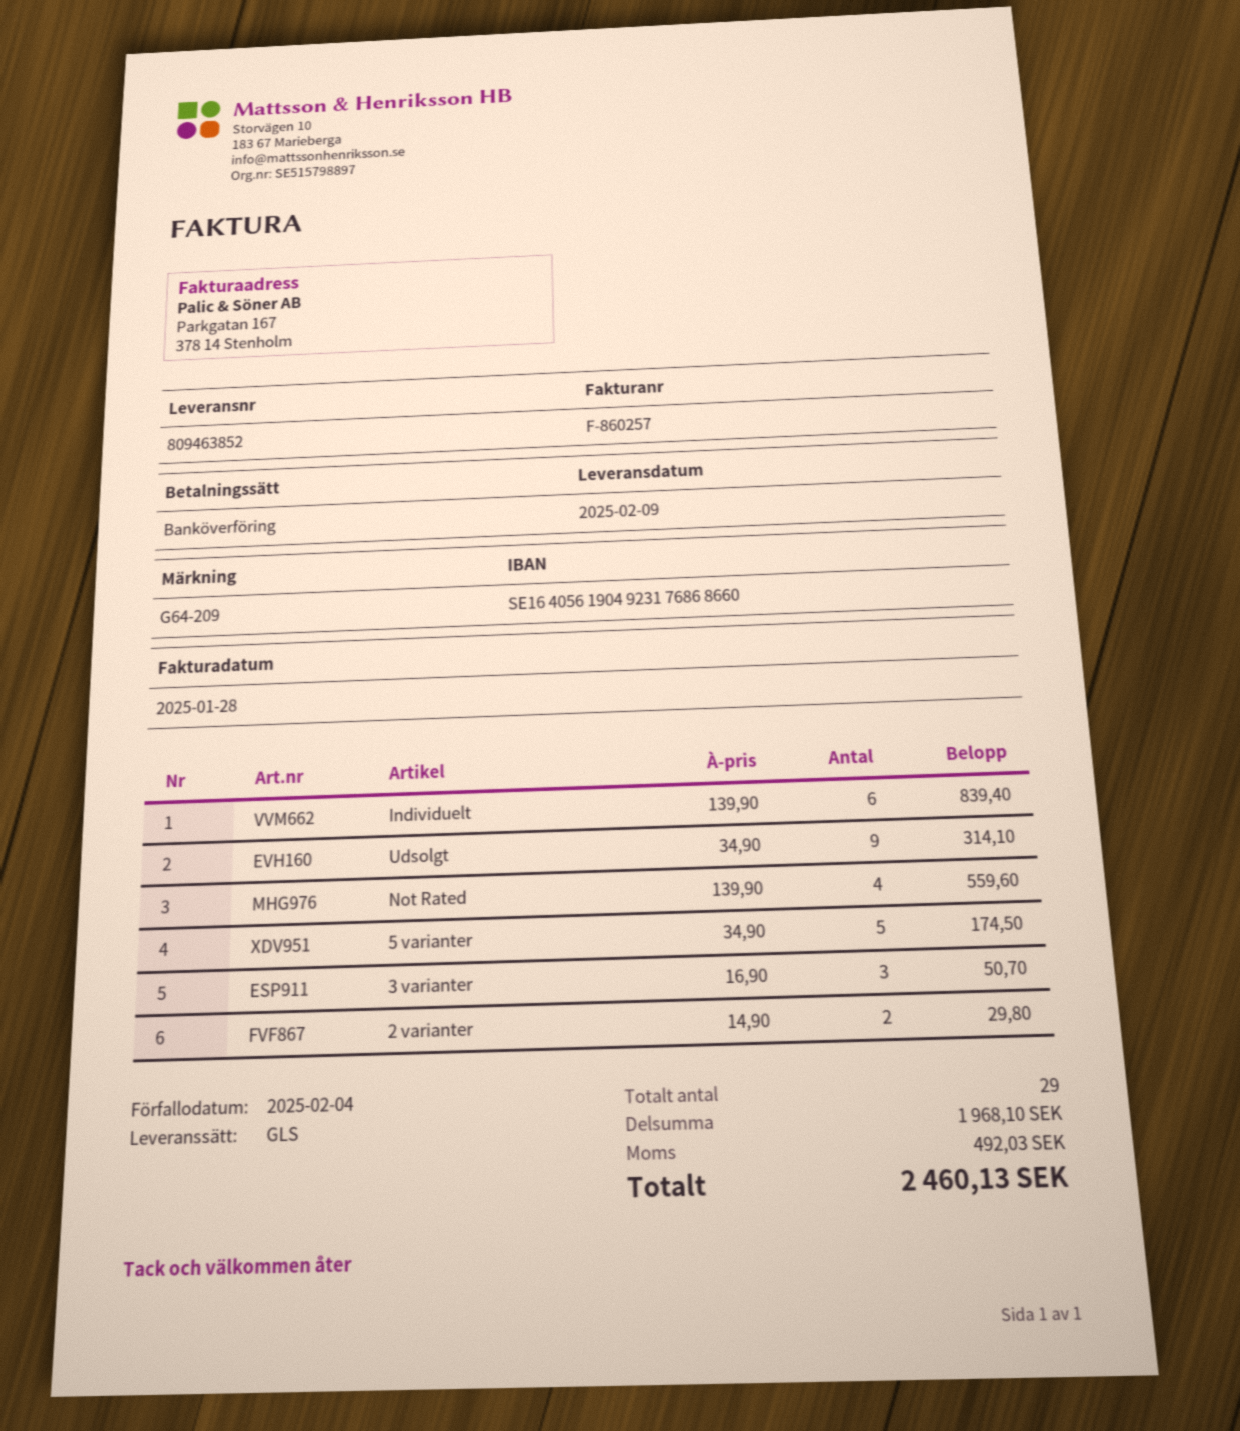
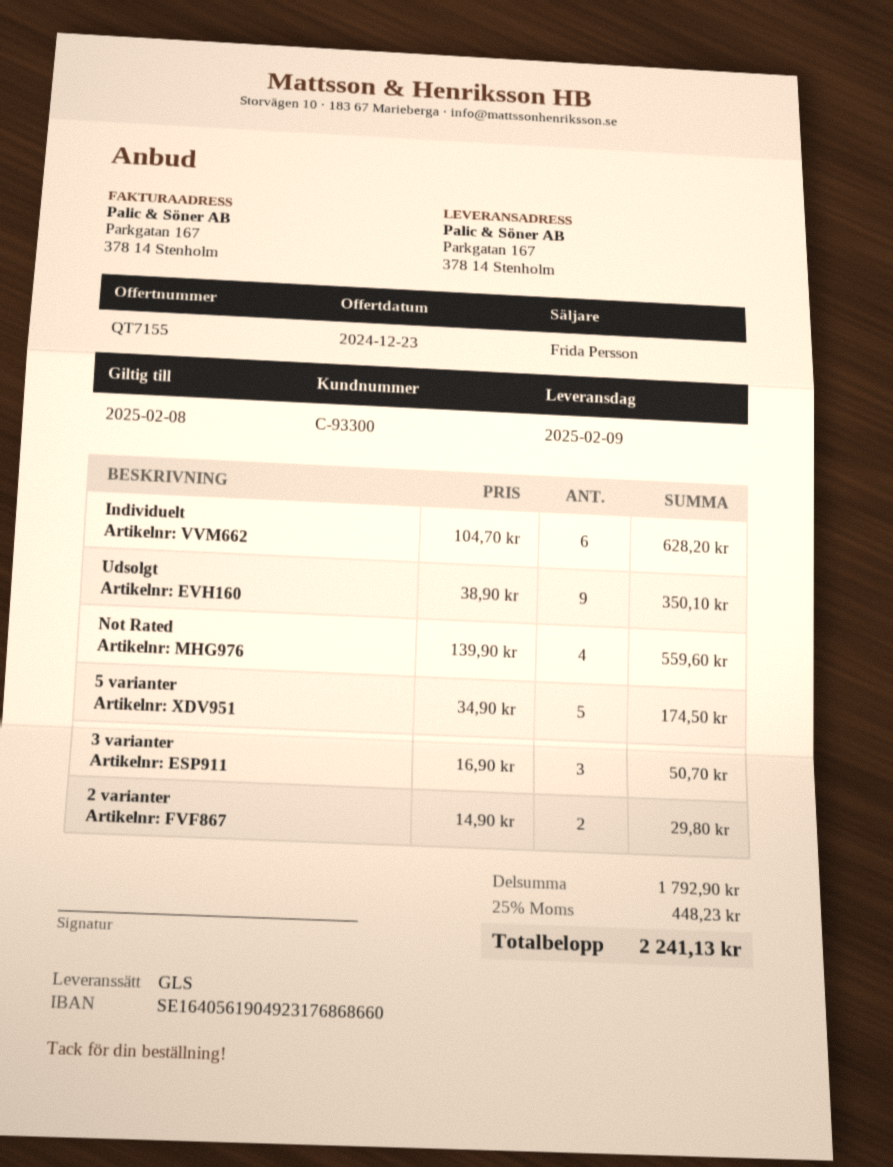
Individuelt: 6 x 139.90 = 839.40 -> 6 x 104.70 = 628.20
Udsolgt: 9 x 34.90 = 314.10 -> 9 x 38.90 = 350.10
subtotal: 1968.10 -> 1792.90
tax: 492.03 -> 448.23
total: 2460.13 -> 2241.13

